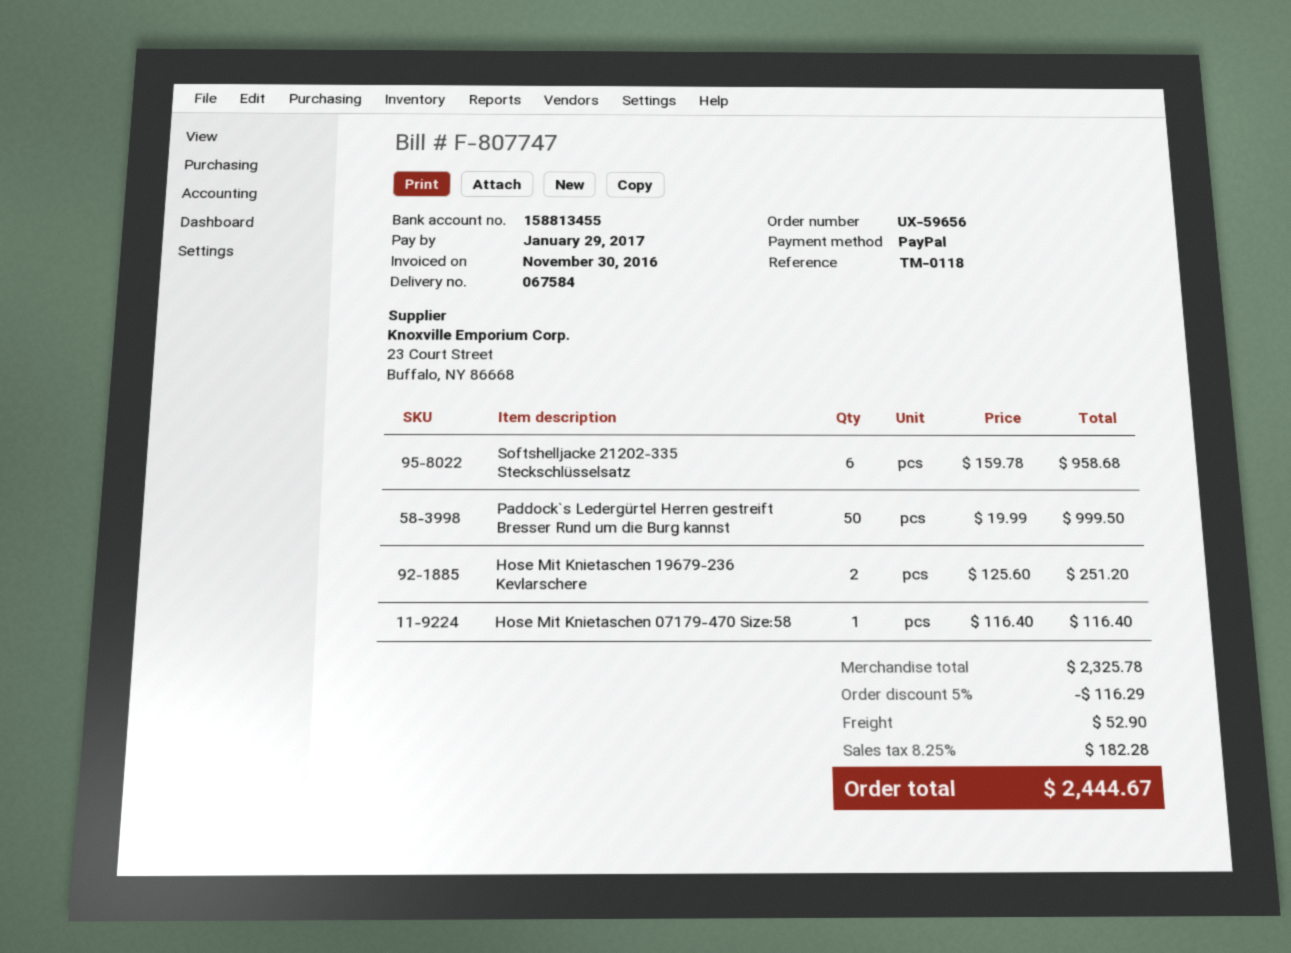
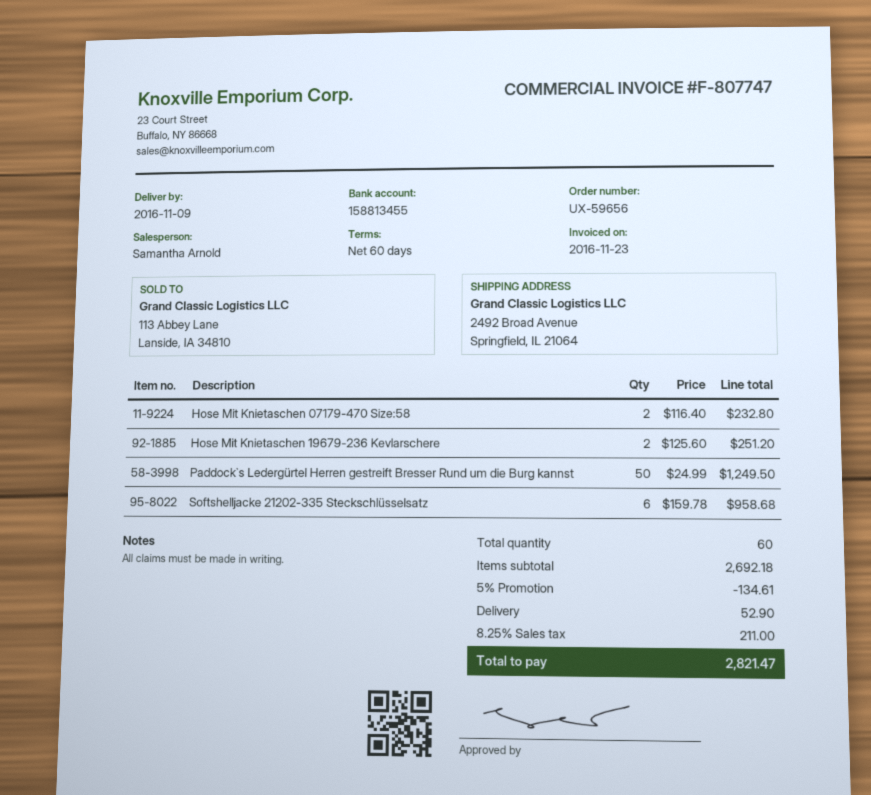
invoice date: 2016-11-30 -> 2016-11-23
Paddock`s Ledergürtel Herren gestreift Bresser Rund um die Burg kannst: 50 x 19.99 = 999.50 -> 50 x 24.99 = 1249.50
Hose Mit Knietaschen 07179-470 Size:58: 1 x 116.40 = 116.40 -> 2 x 116.40 = 232.80
subtotal: 2325.78 -> 2692.18
discount: 5% = 116.29 -> 5% = 134.61
tax: 8.25% = 182.28 -> 8.25% = 211.00
total: 2444.67 -> 2821.47

